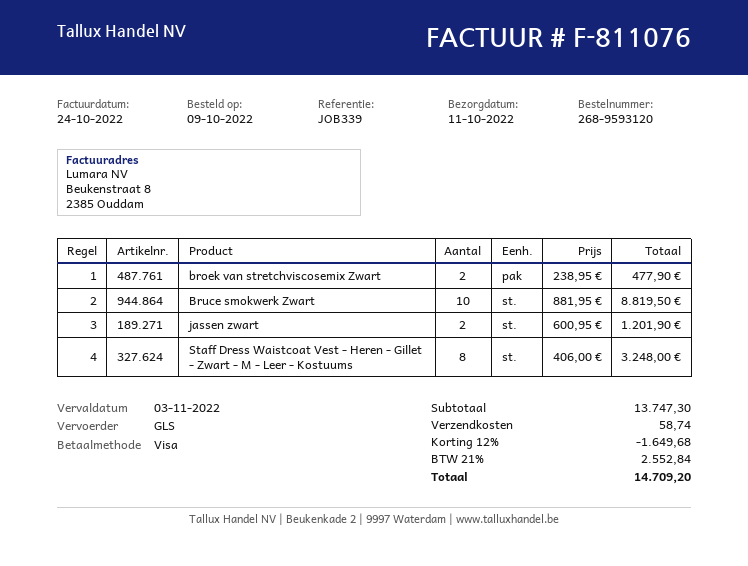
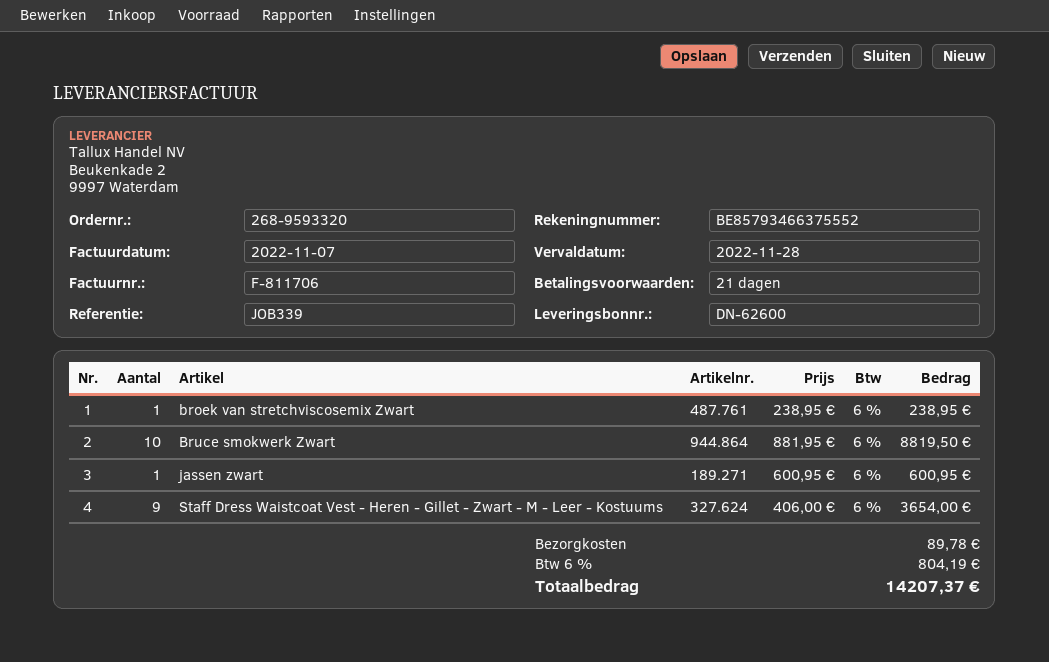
order number: 268-9593120 -> 268-9593320
invoice number: F-811076 -> F-811706
invoice date: 2022-10-24 -> 2022-11-07
due date: 2022-11-03 -> 2022-11-28
broek van stretchviscosemix Zwart: 2 x 238.95 = 477.90 -> 1 x 238.95 = 238.95
jassen zwart: 2 x 600.95 = 1201.90 -> 1 x 600.95 = 600.95
Staff Dress Waistcoat Vest - Heren - Gillet - Zwart - M - Leer - Kostuums: 8 x 406.00 = 3248.00 -> 9 x 406.00 = 3654.00
discount: 12% = 1649.68 -> none
shipping: 58.74 -> 89.78
tax: 21% = 2552.84 -> 6% = 804.19
total: 14709.20 -> 14207.37

